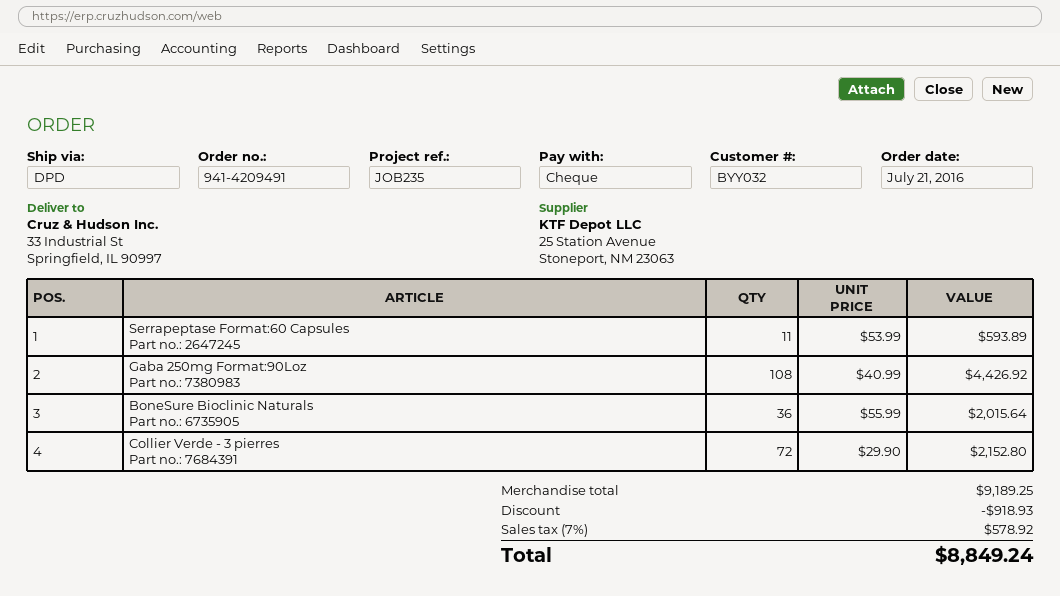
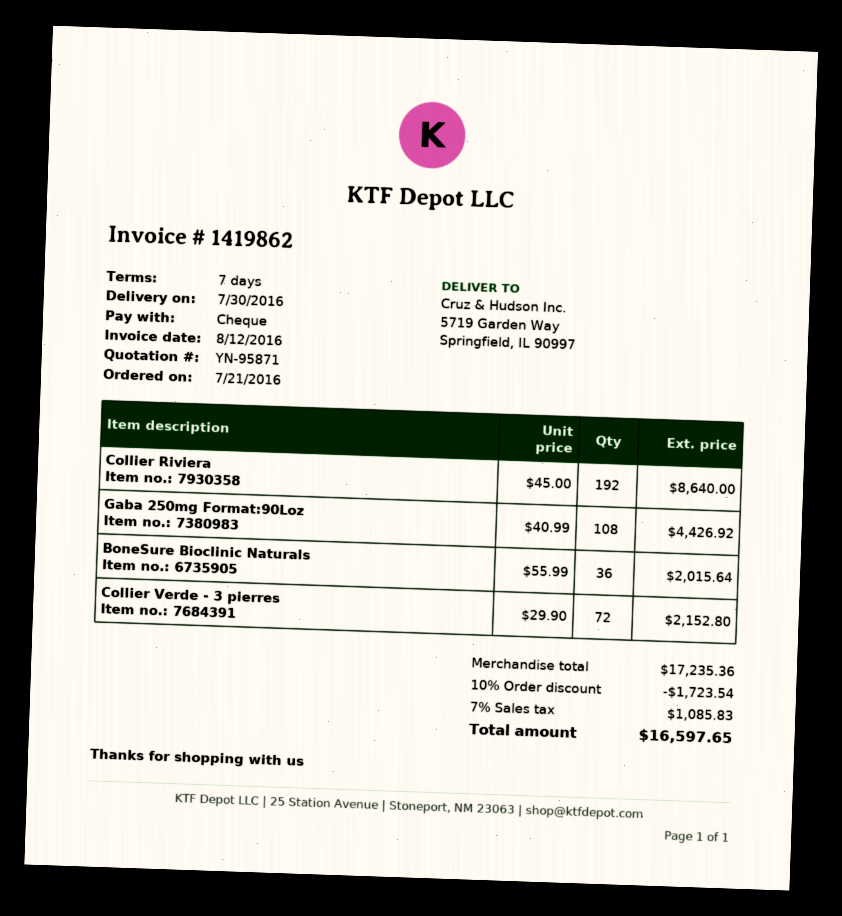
ship to: 33 Industrial St, Springfield, IL 90997 -> 5719 Garden Way, Springfield, IL 90997
Serrapeptase Format:60 Capsules: 11 x 53.99 = 593.89 -> none
Collier Riviera: none -> 192 x 45.00 = 8640.00
subtotal: 9189.25 -> 17235.36
discount: 918.93 -> 1723.54
tax: 7% = 578.92 -> 7% = 1085.83
total: 8849.24 -> 16597.65

